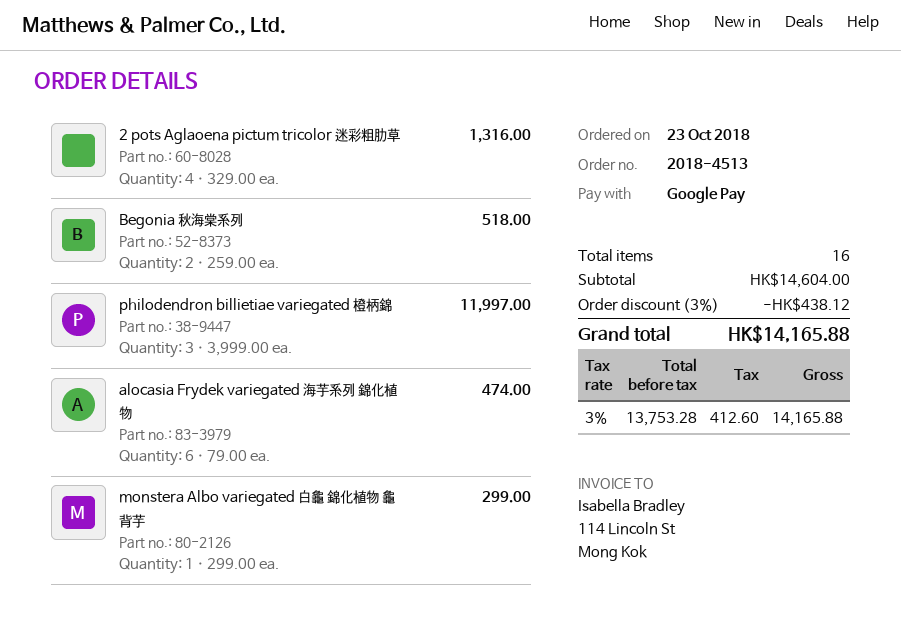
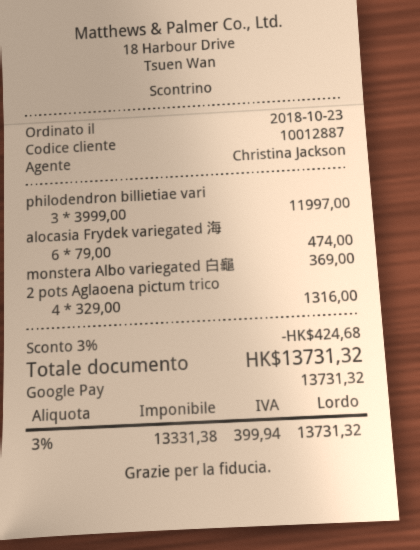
Begonia 秋海棠系列: 2 x 259.00 = 518.00 -> none
monstera Albo variegated 白龜 錦化植物 龜背芋: 1 x 299.00 = 299.00 -> 1 x 369.00 = 369.00
discount: 3% = 438.12 -> 3% = 424.68
net: 13753.28 -> 13331.38
tax: 3% = 412.60 -> 3% = 399.94
total: 14165.88 -> 13731.32

